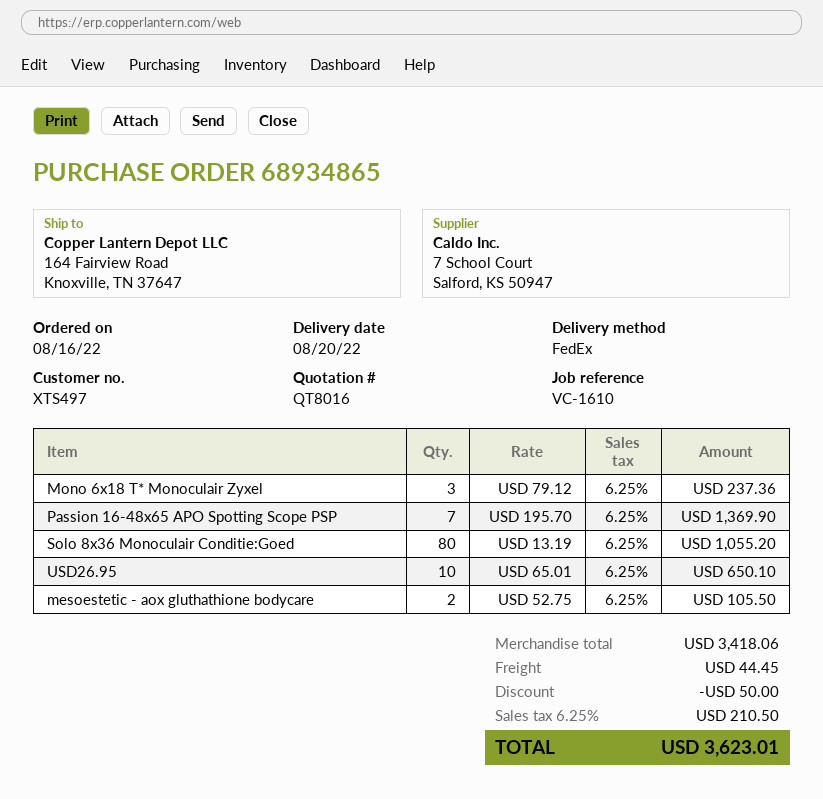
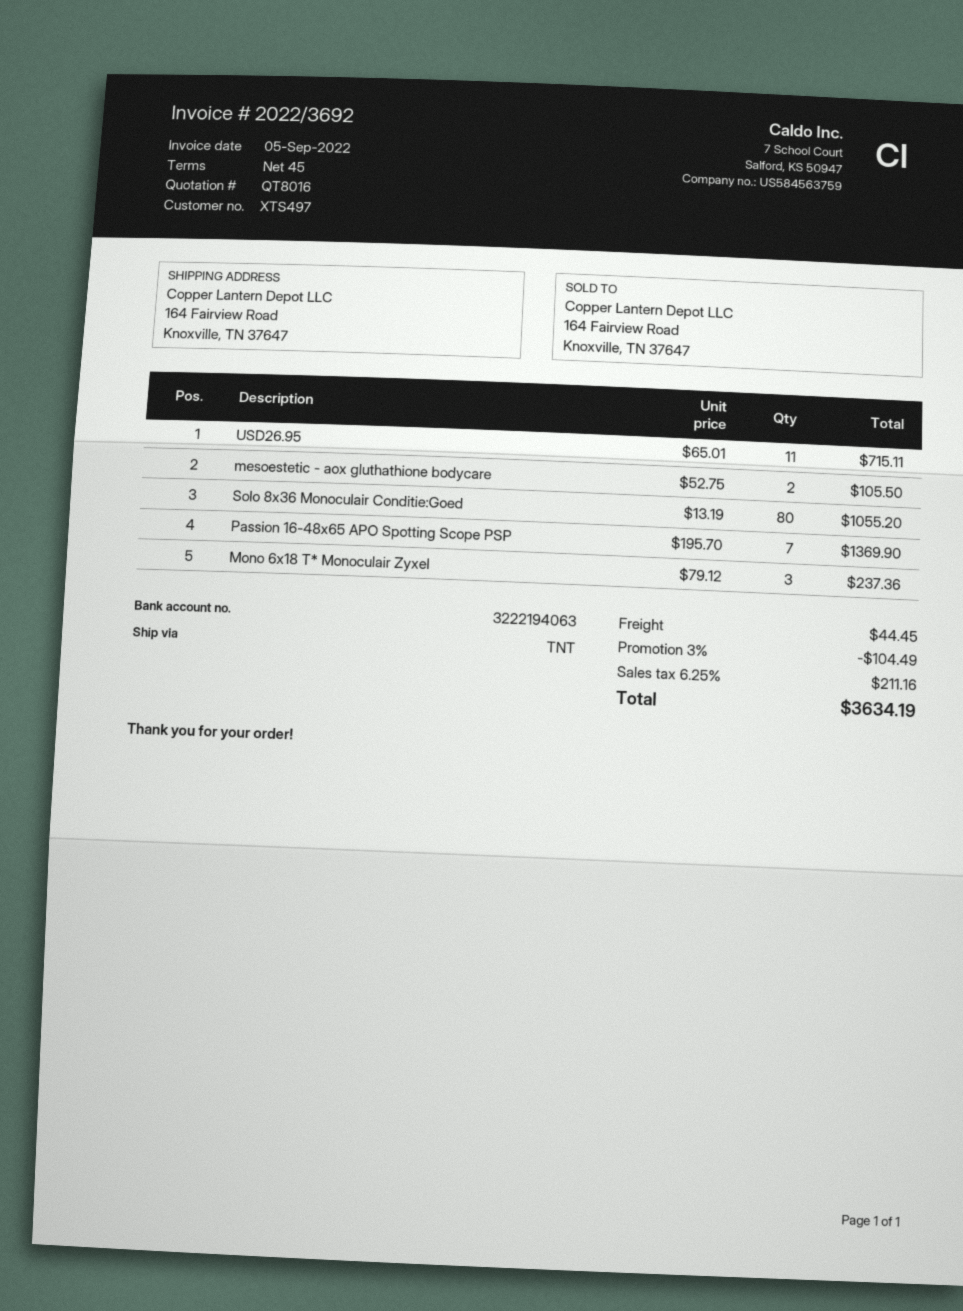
shipping method: FedEx -> TNT
USD26.95: 10 x 65.01 = 650.10 -> 11 x 65.01 = 715.11
discount: 50.00 -> 104.49
tax: 6.25% = 210.50 -> 6.25% = 211.16
total: 3623.01 -> 3634.19

